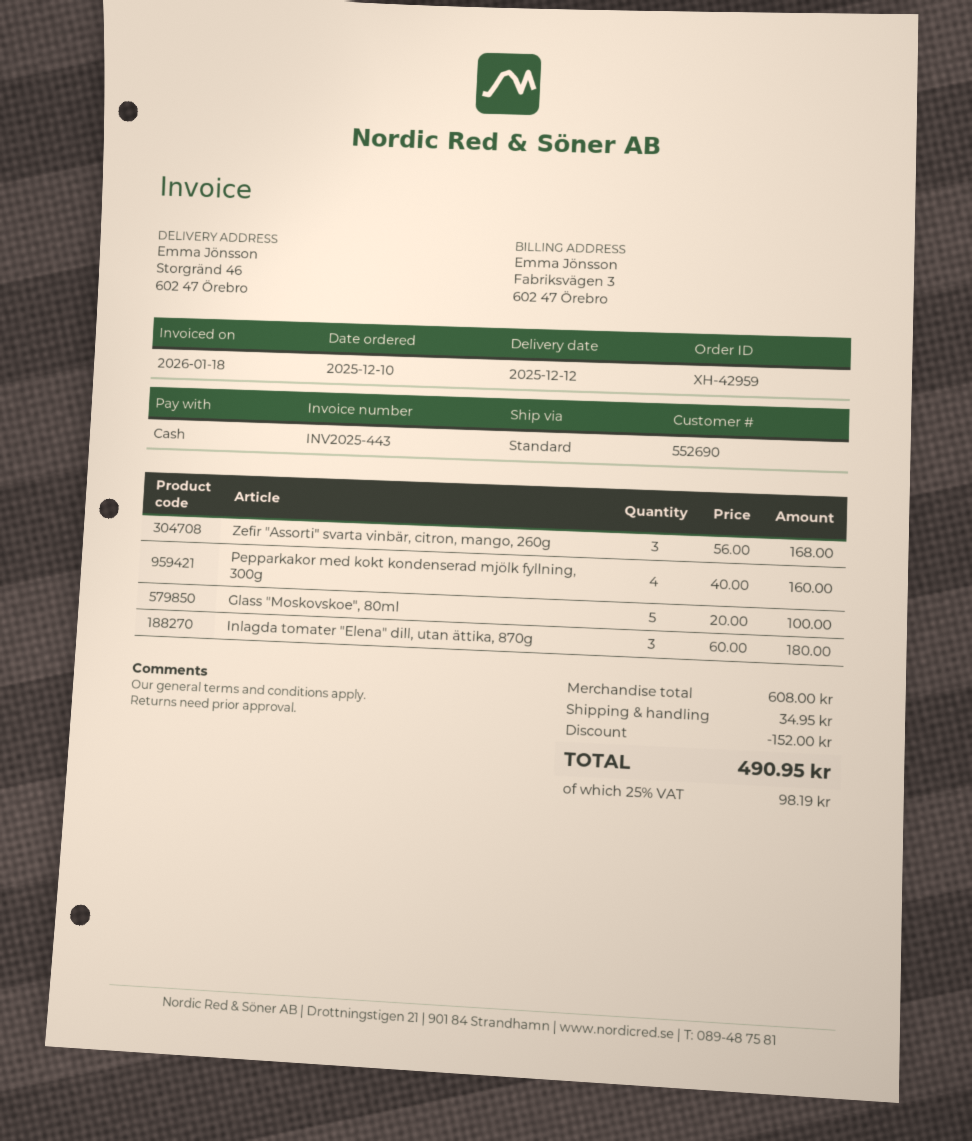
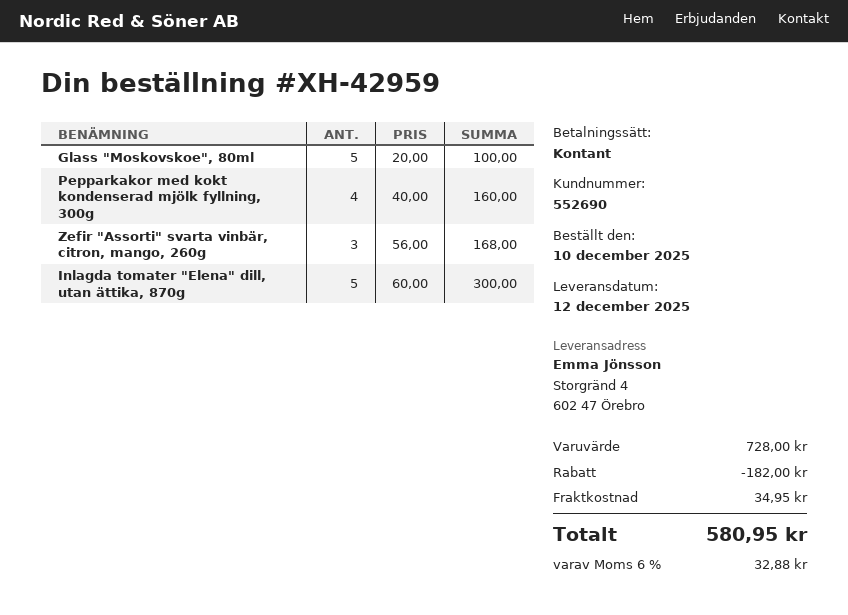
ship to: Storgränd 46, 602 47 Örebro -> Storgränd 4, 602 47 Örebro
Inlagda tomater "Elena" dill, utan ättika, 870g: 3 x 60.00 = 180.00 -> 5 x 60.00 = 300.00
subtotal: 608.00 -> 728.00
discount: 152.00 -> 182.00
tax: 25% = 98.19 -> 6% = 32.88
total: 490.95 -> 580.95

